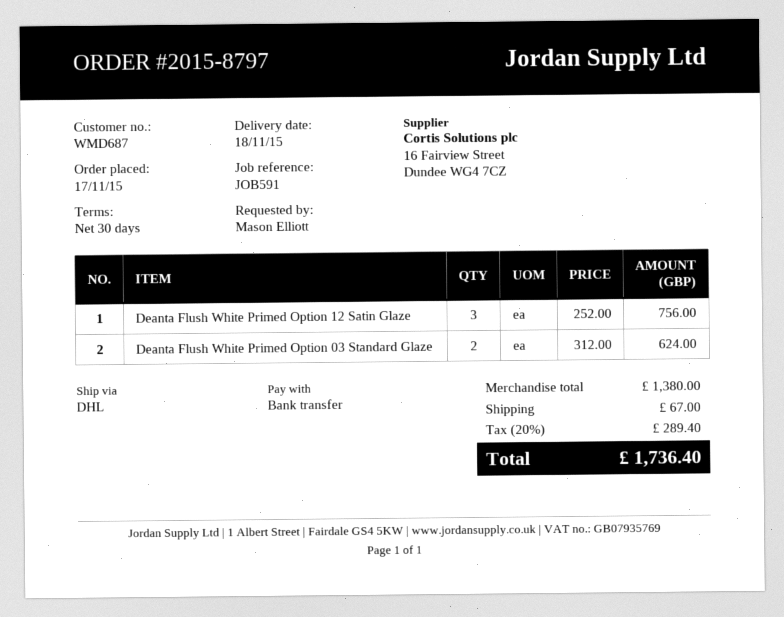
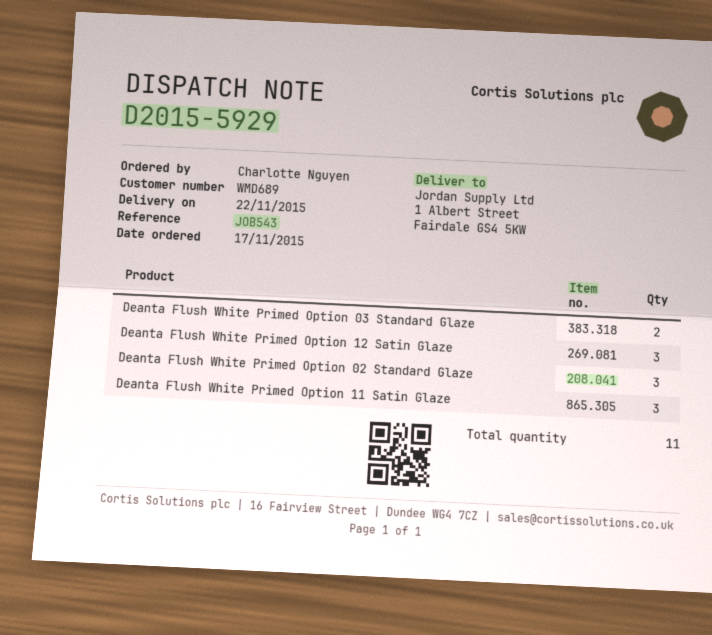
delivery date: 2015-11-18 -> 2015-11-22
customer number: WMD687 -> WMD689
reference: JOB591 -> JOB543
ordered by: Mason Elliott -> Charlotte Nguyen
Deanta Flush White Primed Option 02 Standard Glaze: none -> 3
Deanta Flush White Primed Option 11 Satin Glaze: none -> 3

